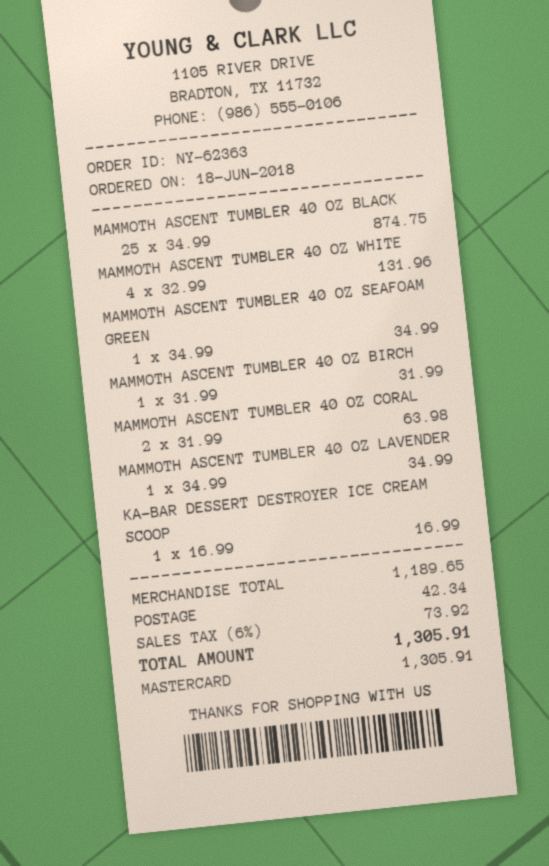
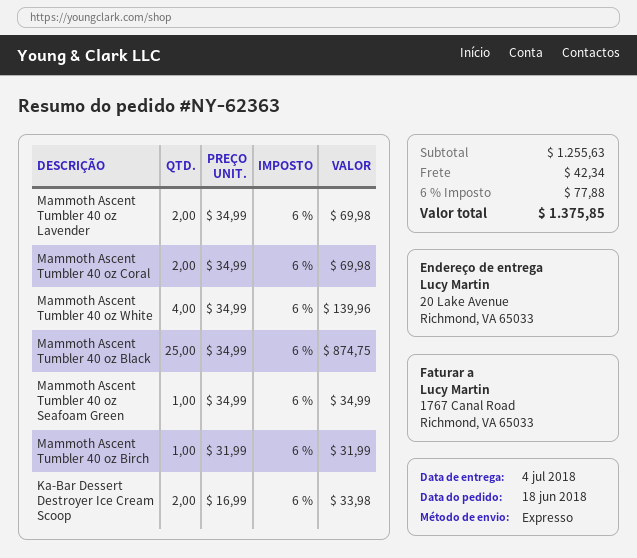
MAMMOTH ASCENT TUMBLER 40 OZ WHITE: 4 x 32.99 = 131.96 -> 4 x 34.99 = 139.96
MAMMOTH ASCENT TUMBLER 40 OZ CORAL: 2 x 31.99 = 63.98 -> 2 x 34.99 = 69.98
MAMMOTH ASCENT TUMBLER 40 OZ LAVENDER: 1 x 34.99 = 34.99 -> 2 x 34.99 = 69.98
KA-BAR DESSERT DESTROYER ICE CREAM SCOOP: 1 x 16.99 = 16.99 -> 2 x 16.99 = 33.98
subtotal: 1189.65 -> 1255.63
tax: 6% = 73.92 -> 6% = 77.88
total: 1305.91 -> 1375.85

